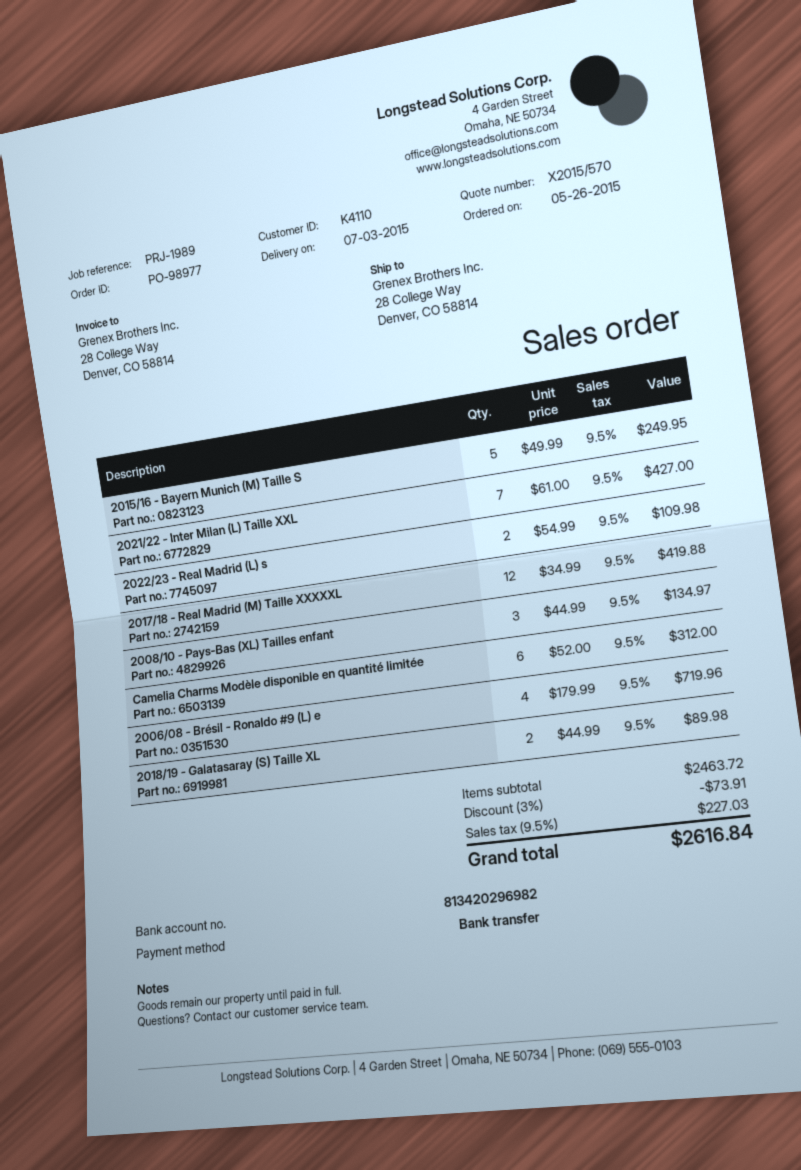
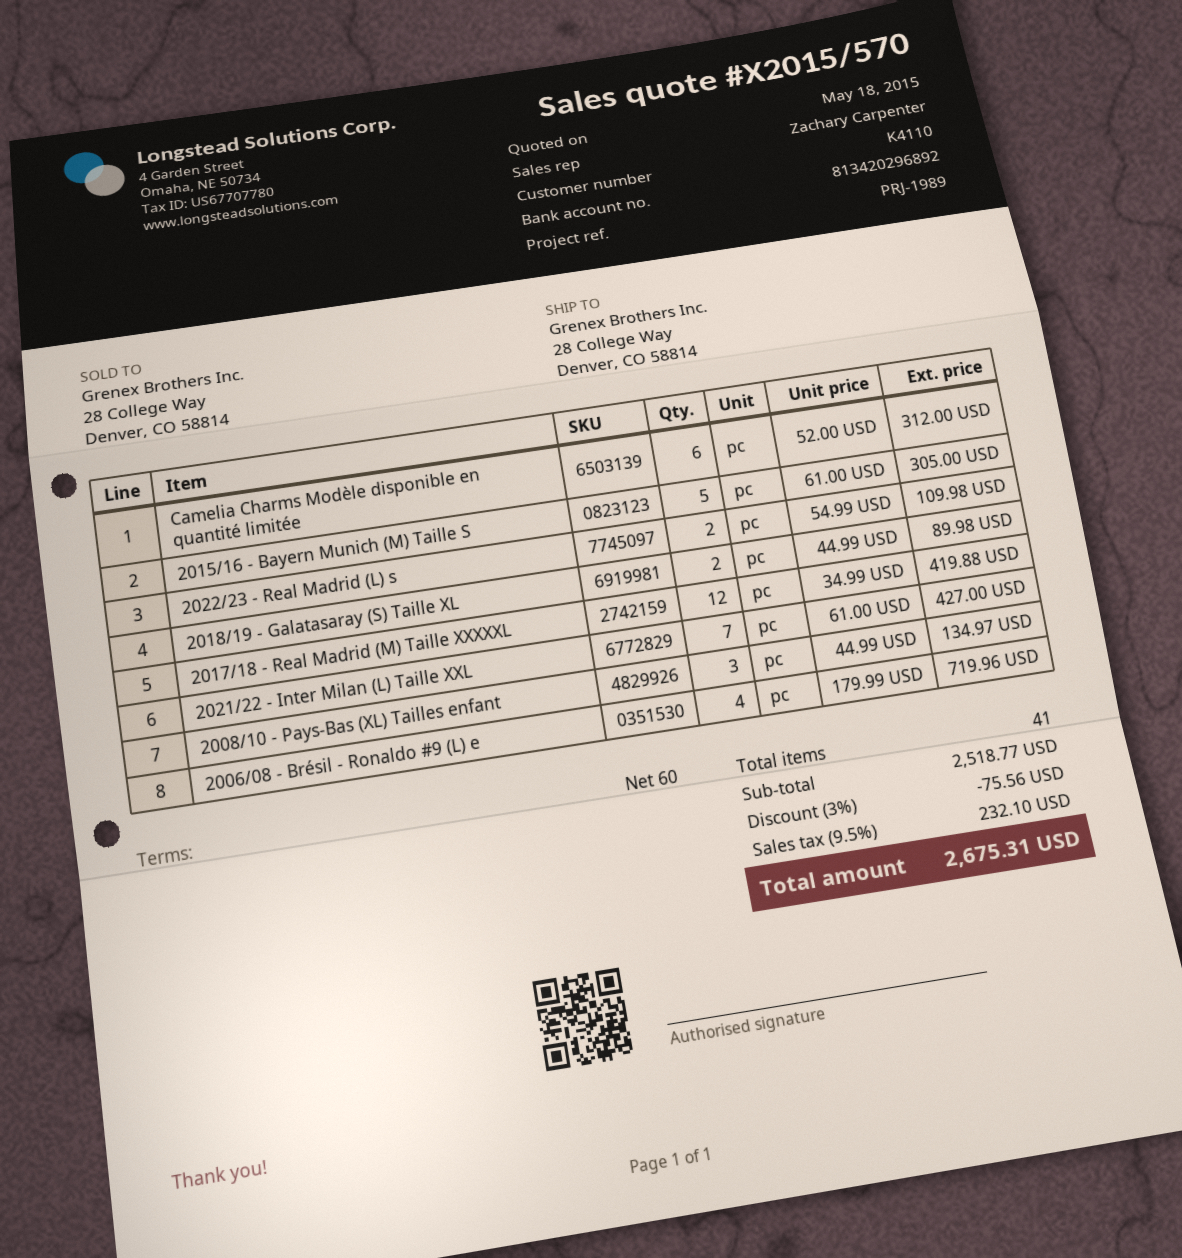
bank account: 813420296982 -> 813420296892
2015/16 - Bayern Munich (M) Taille S: 5 x 49.99 = 249.95 -> 5 x 61.00 = 305.00
subtotal: 2463.72 -> 2518.77
discount: 3% = 73.91 -> 3% = 75.56
tax: 9.5% = 227.03 -> 9.5% = 232.10
total: 2616.84 -> 2675.31

